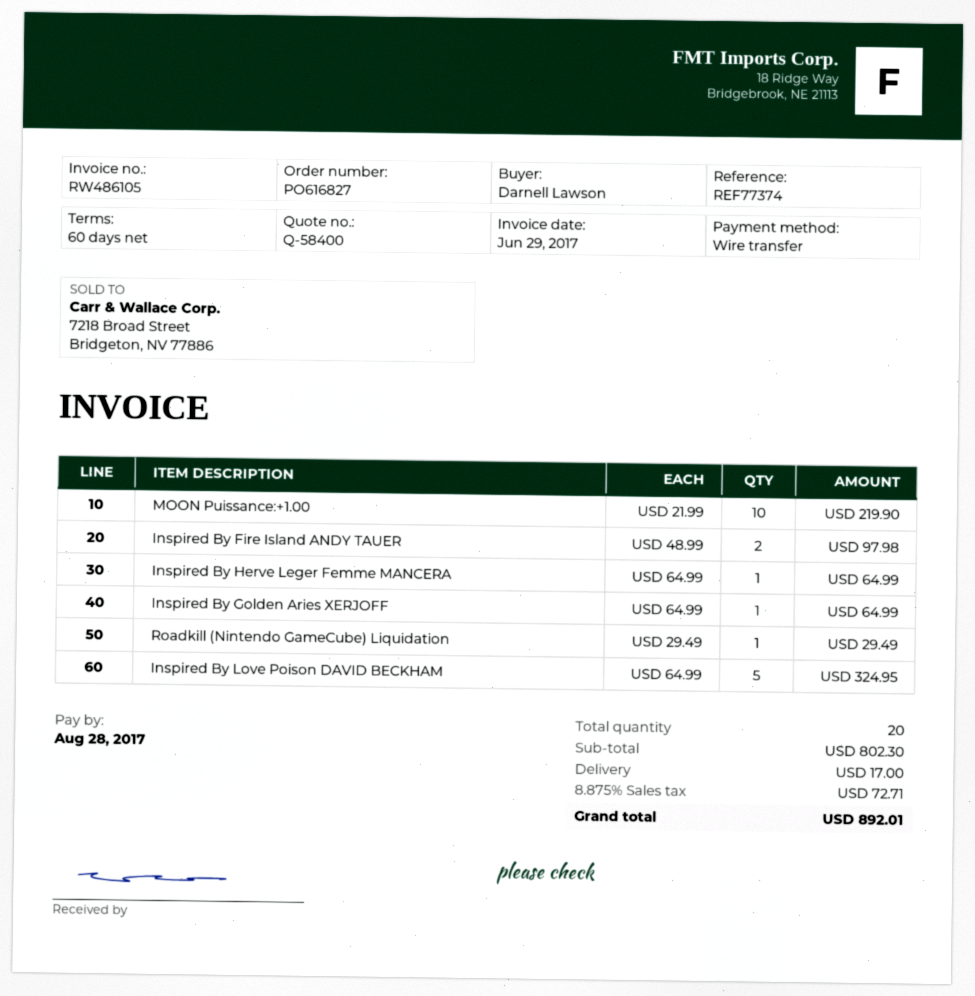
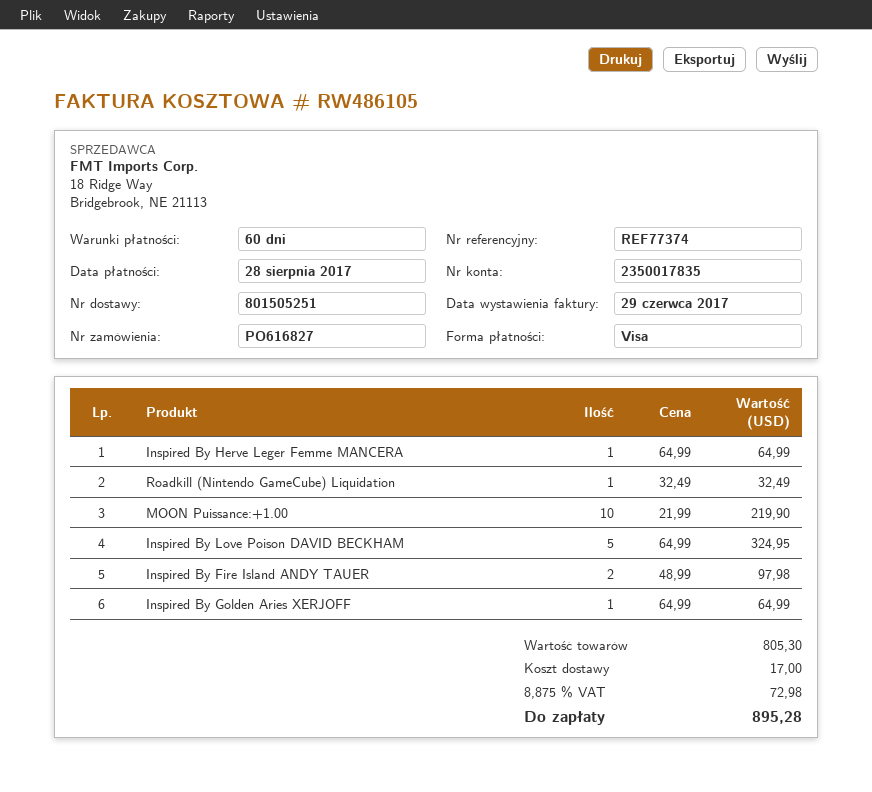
payment method: bank transfer -> Visa
Roadkill (Nintendo GameCube) Liquidation: 1 x 29.49 = 29.49 -> 1 x 32.49 = 32.49
subtotal: 802.30 -> 805.30
tax: 8.875% = 72.71 -> 8.875% = 72.98
total: 892.01 -> 895.28

